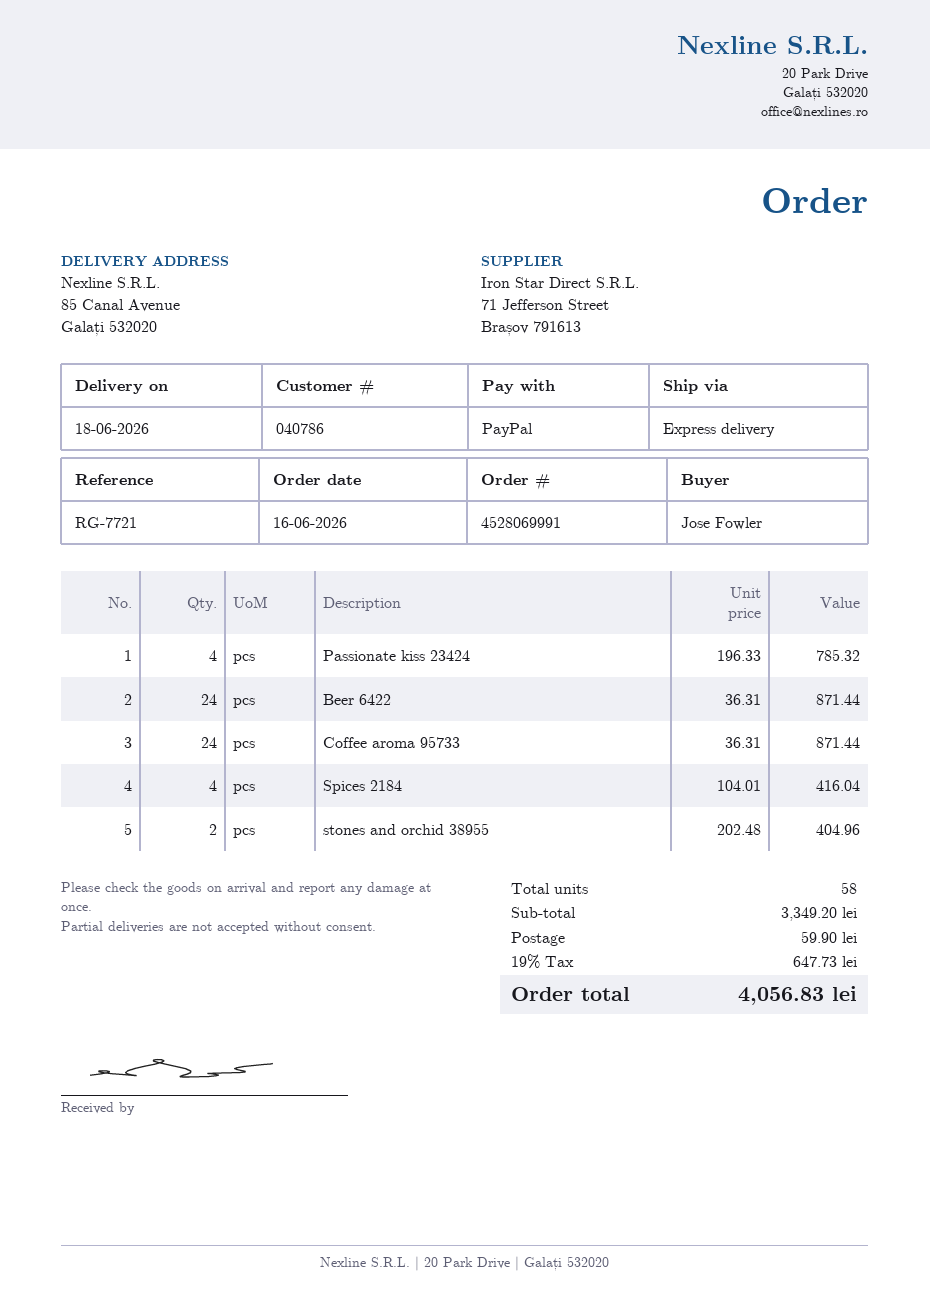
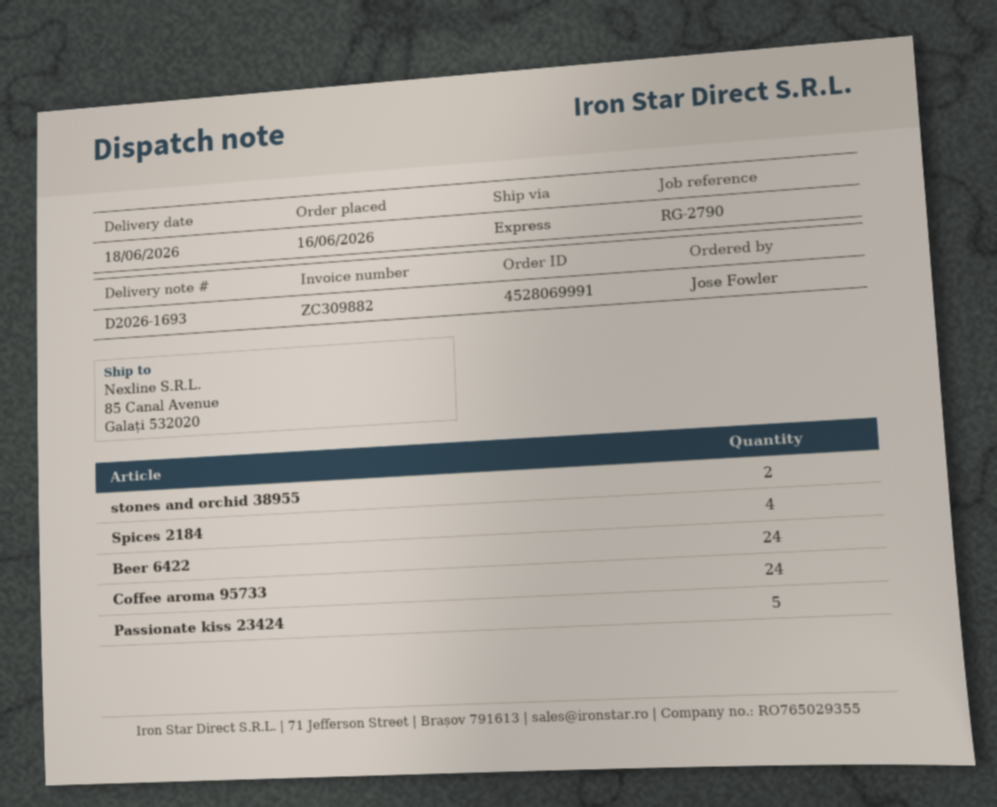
reference: RG-7721 -> RG-2790
Passionate kiss 23424: 4 -> 5

